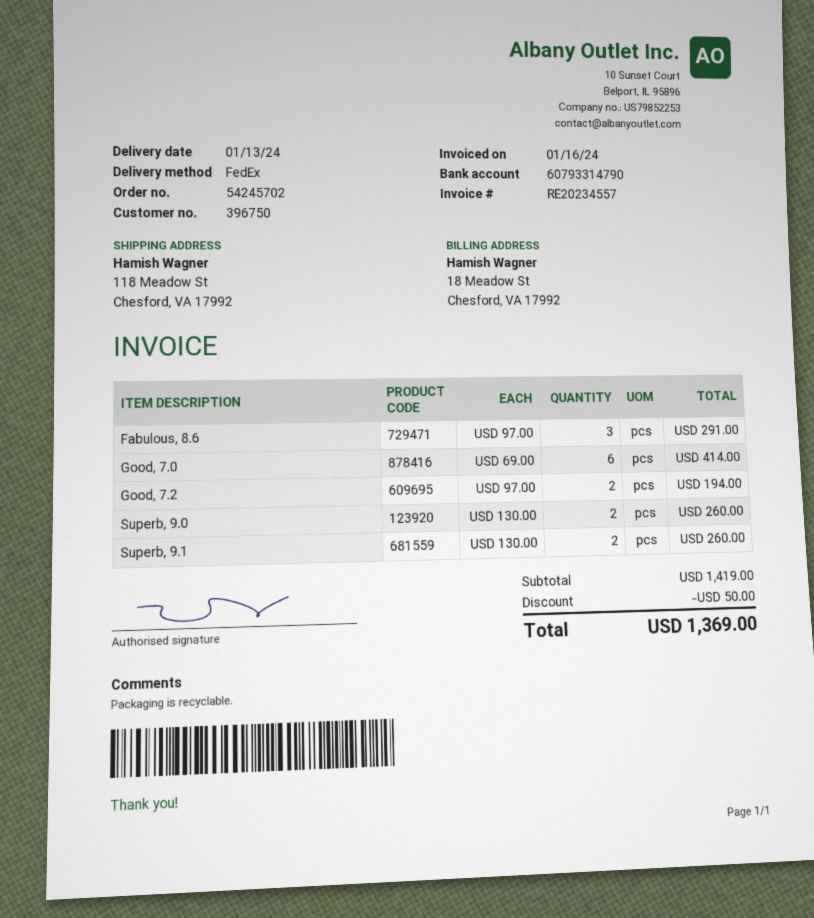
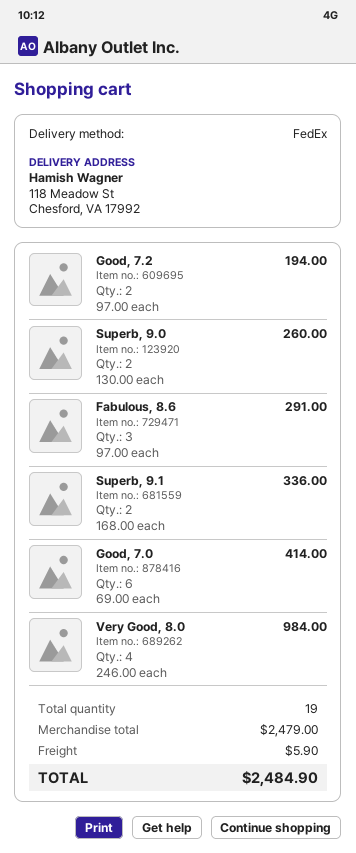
Superb, 9.1: 2 x 130.00 = 260.00 -> 2 x 168.00 = 336.00
Very Good, 8.0: none -> 4 x 246.00 = 984.00
subtotal: 1419.00 -> 2479.00
discount: 50.00 -> none
shipping: none -> 5.90
total: 1369.00 -> 2484.90

